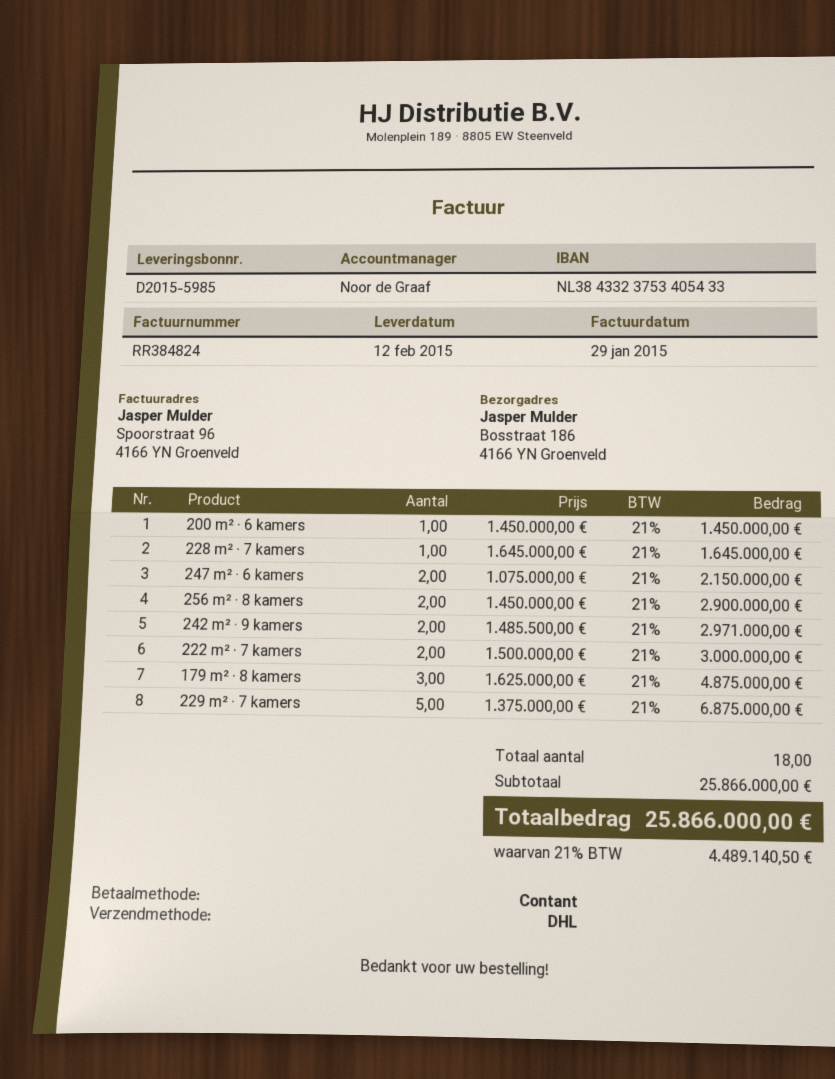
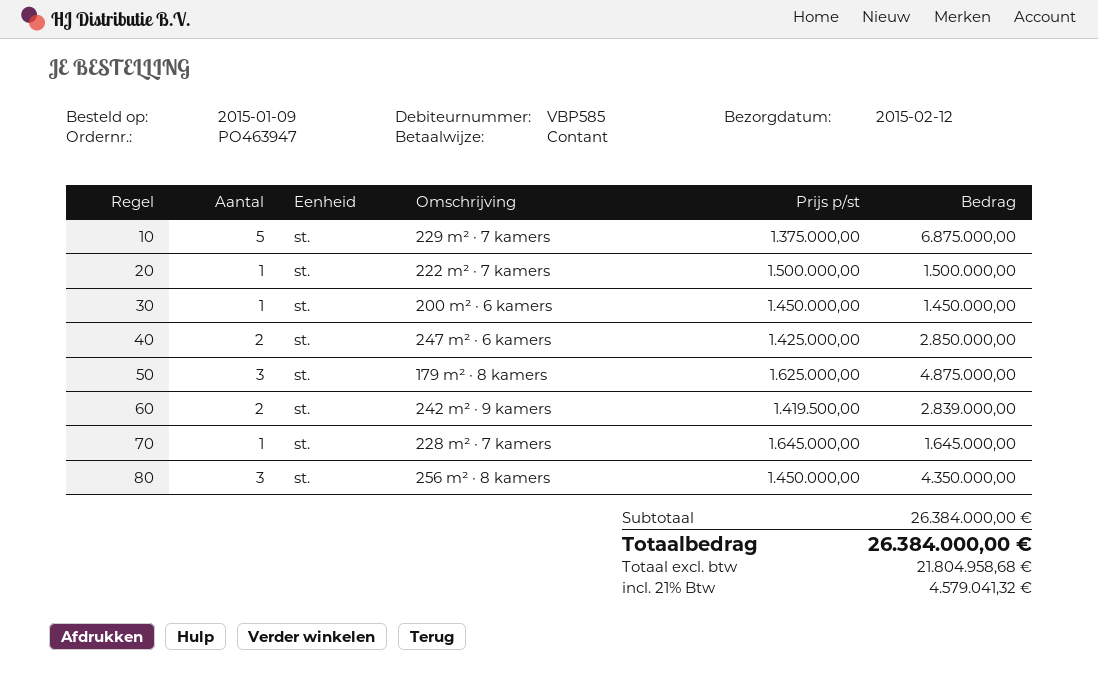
247 m² · 6 kamers: 2 x 1075000.00 = 2150000.00 -> 2 x 1425000.00 = 2850000.00
256 m² · 8 kamers: 2 x 1450000.00 = 2900000.00 -> 3 x 1450000.00 = 4350000.00
242 m² · 9 kamers: 2 x 1485500.00 = 2971000.00 -> 2 x 1419500.00 = 2839000.00
222 m² · 7 kamers: 2 x 1500000.00 = 3000000.00 -> 1 x 1500000.00 = 1500000.00
subtotal: 25866000.00 -> 26384000.00
tax: 21% = 4489140.50 -> 21% = 4579041.32
total: 25866000.00 -> 26384000.00

